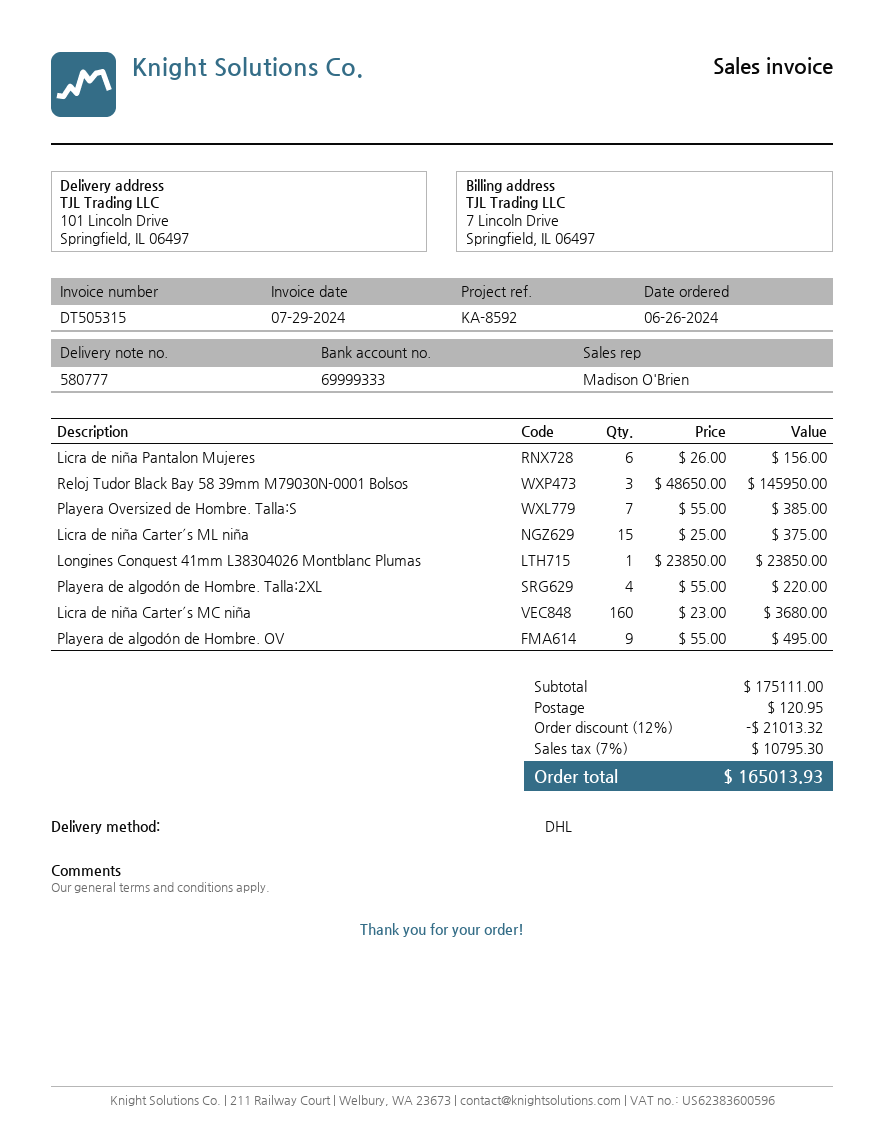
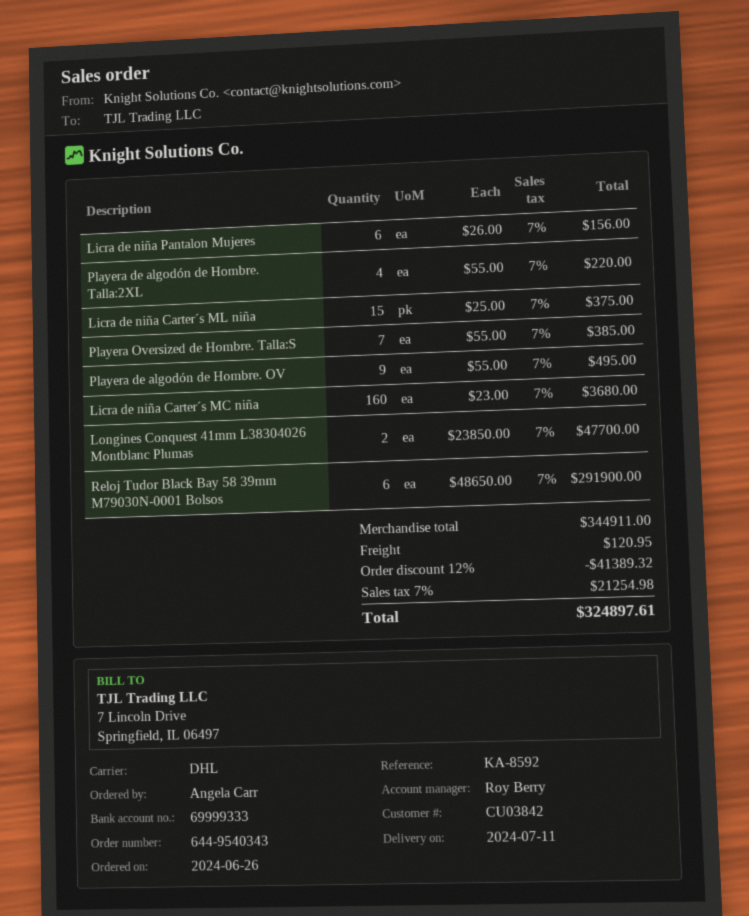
sales rep: Madison O'Brien -> Roy Berry
Reloj Tudor Black Bay 58 39mm M79030N-0001 Bolsos: 3 x 48650.00 = 145950.00 -> 6 x 48650.00 = 291900.00
Longines Conquest 41mm L38304026 Montblanc Plumas: 1 x 23850.00 = 23850.00 -> 2 x 23850.00 = 47700.00
subtotal: 175111.00 -> 344911.00
discount: 12% = 21013.32 -> 12% = 41389.32
tax: 7% = 10795.30 -> 7% = 21254.98
total: 165013.93 -> 324897.61

